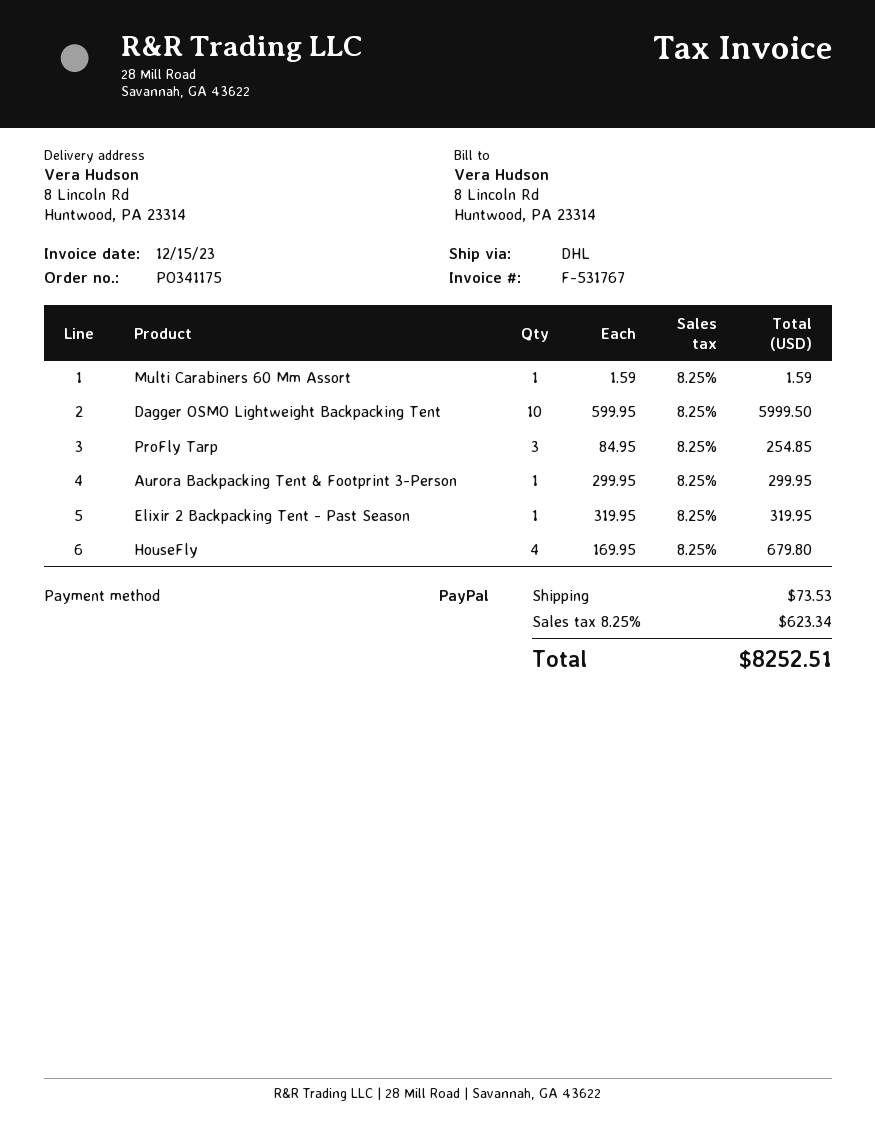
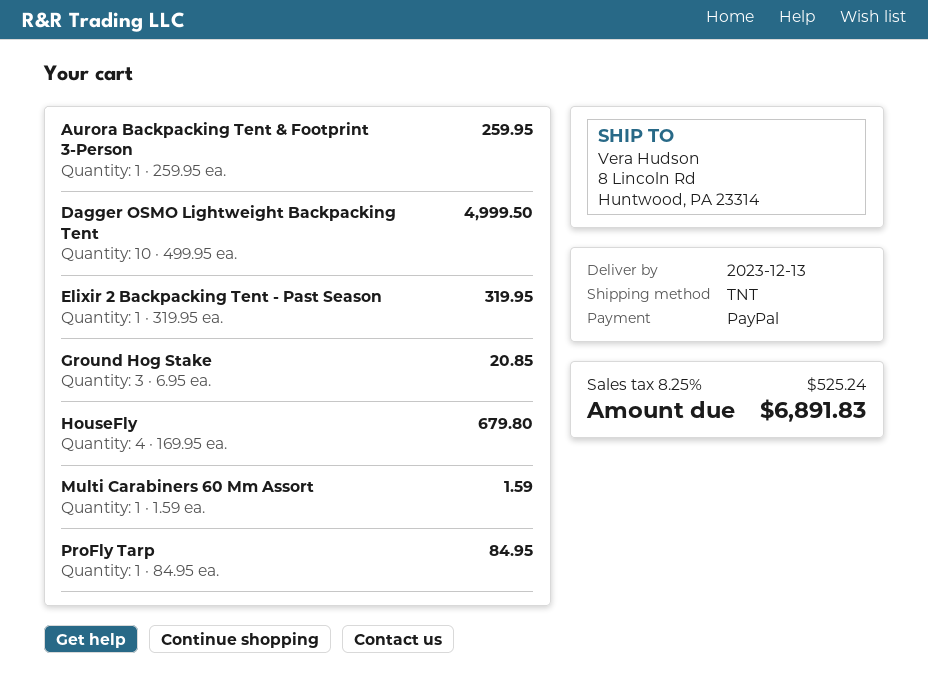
shipping method: DHL -> TNT
Dagger OSMO Lightweight Backpacking Tent: 10 x 599.95 = 5999.50 -> 10 x 499.95 = 4999.50
ProFly Tarp: 3 x 84.95 = 254.85 -> 1 x 84.95 = 84.95
Aurora Backpacking Tent & Footprint 3-Person: 1 x 299.95 = 299.95 -> 1 x 259.95 = 259.95
Ground Hog Stake: none -> 3 x 6.95 = 20.85
shipping: 73.53 -> none
tax: 8.25% = 623.34 -> 8.25% = 525.24
total: 8252.51 -> 6891.83

